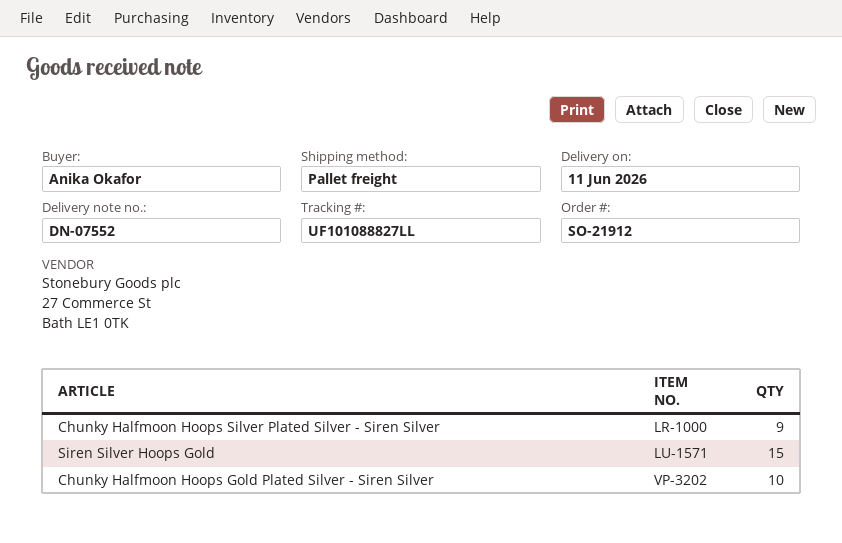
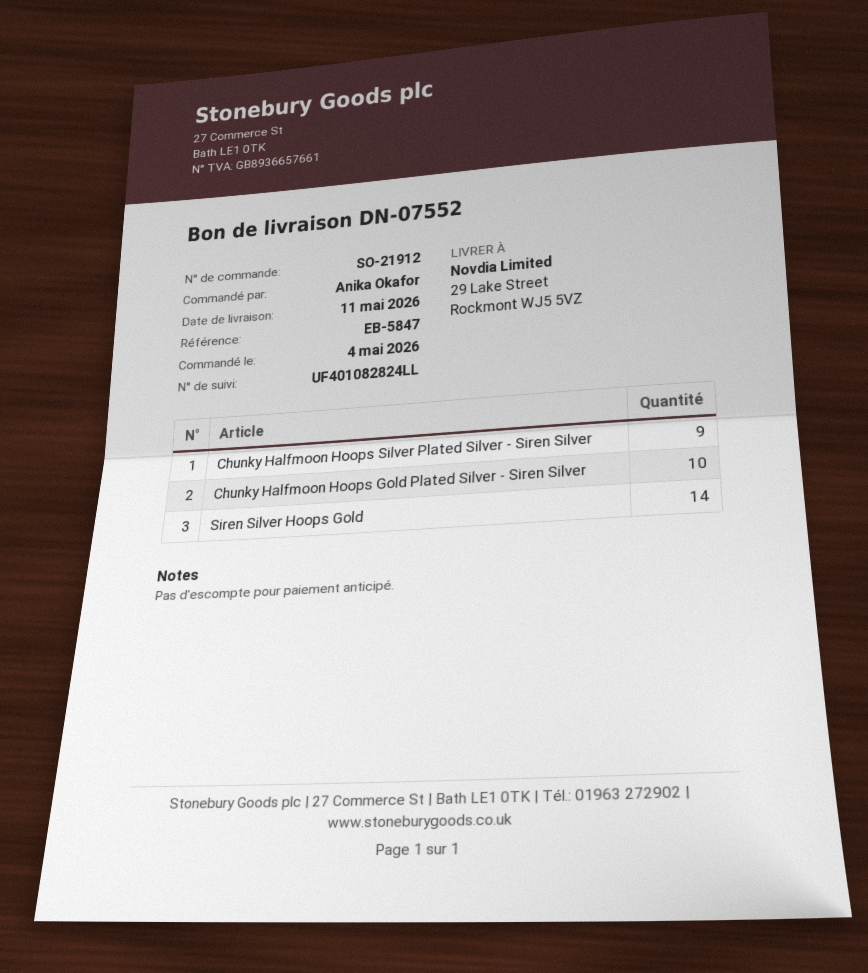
delivery date: 2026-06-11 -> 2026-05-11
tracking number: UF101088827LL -> UF401082824LL
Siren Silver Hoops Gold: 15 -> 14

